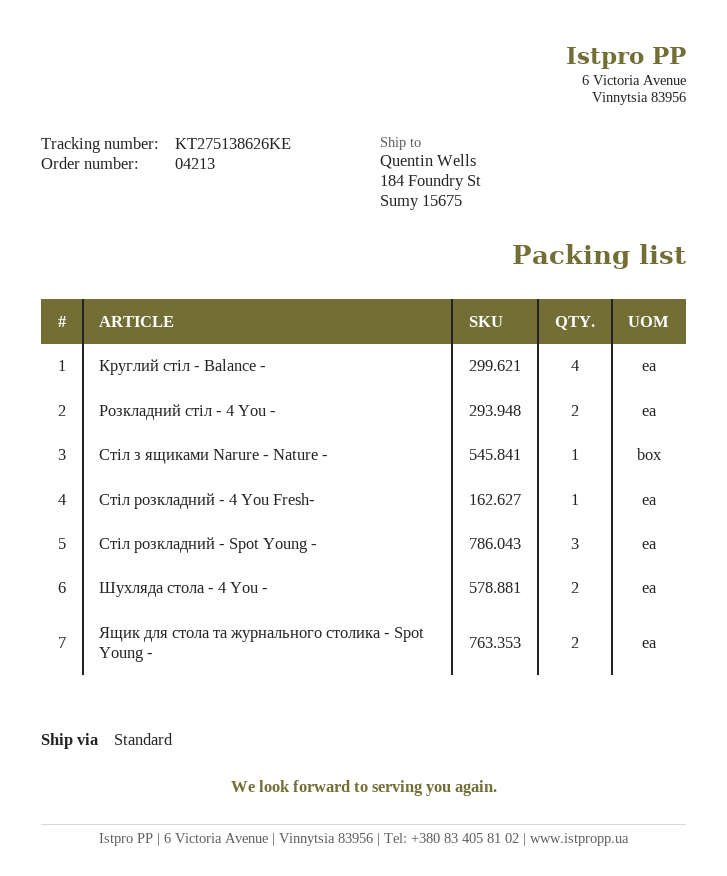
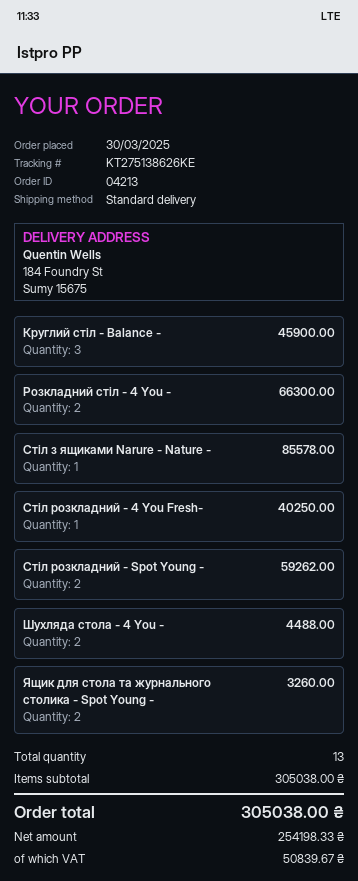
Круглий стіл - Balance -: 4 -> 3
Стіл розкладний - Spot Young -: 3 -> 2

